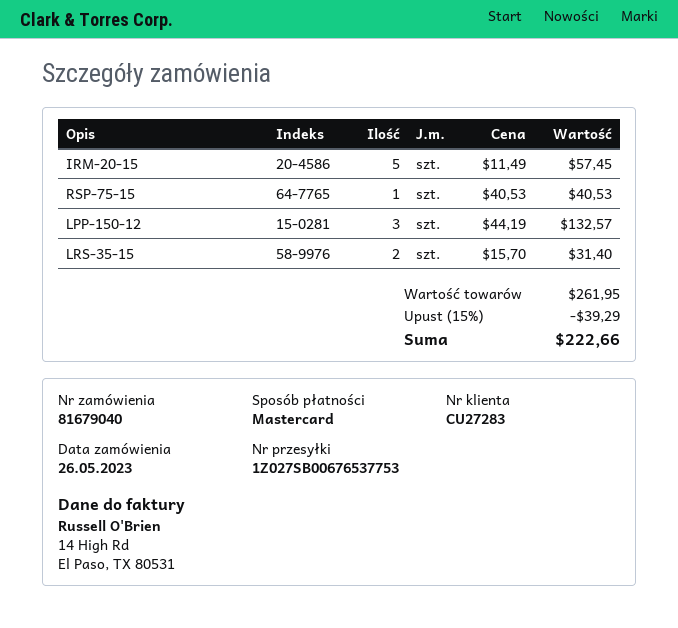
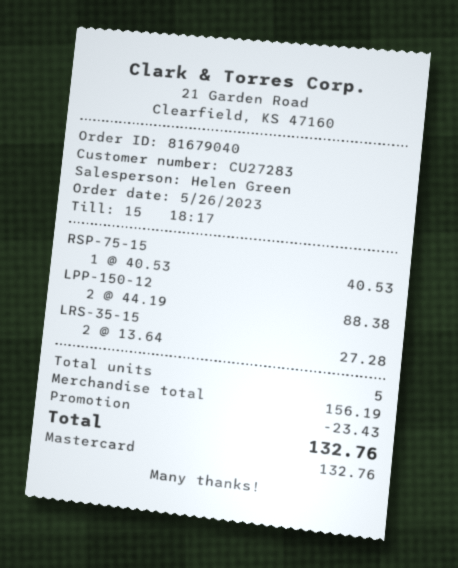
IRM-20-15: 5 x 11.49 = 57.45 -> none
LPP-150-12: 3 x 44.19 = 132.57 -> 2 x 44.19 = 88.38
LRS-35-15: 2 x 15.70 = 31.40 -> 2 x 13.64 = 27.28
subtotal: 261.95 -> 156.19
discount: 39.29 -> 23.43
total: 222.66 -> 132.76

